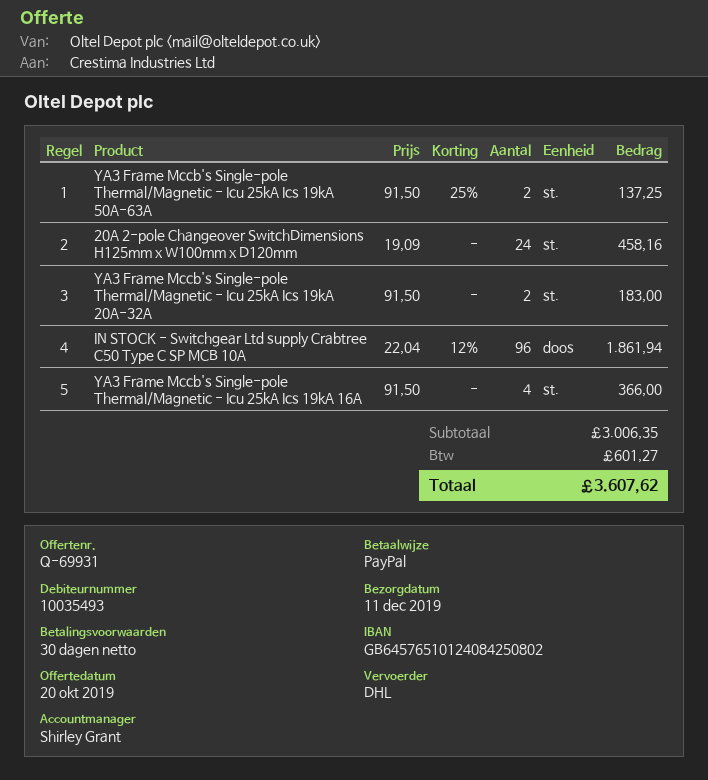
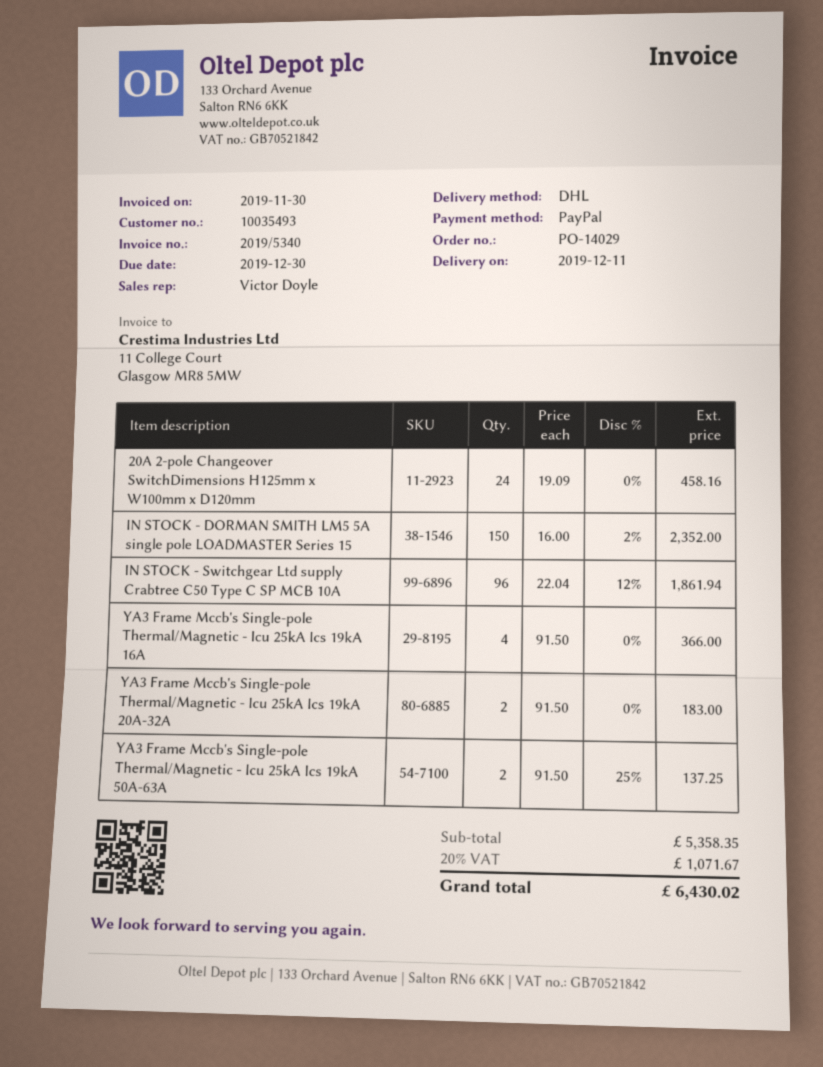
sales rep: Shirley Grant -> Victor Doyle
IN STOCK - DORMAN SMITH LM5 5A single pole LOADMASTER Series 15: none -> 150 x 16.00 - 2% = 2352.00
subtotal: 3006.35 -> 5358.35
tax: 601.27 -> 1071.67
total: 3607.62 -> 6430.02

